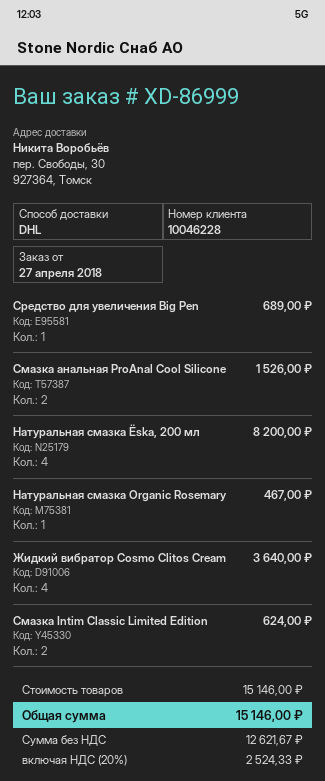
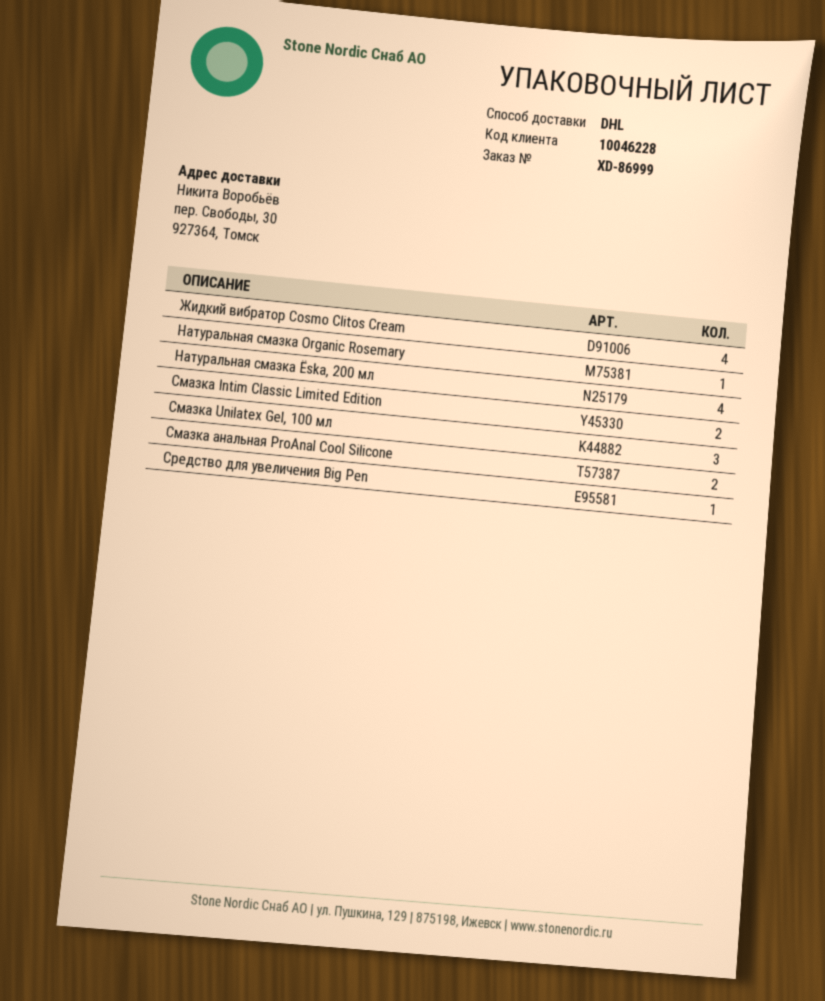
Смазка Unilatex Gel, 100 мл: none -> 3

